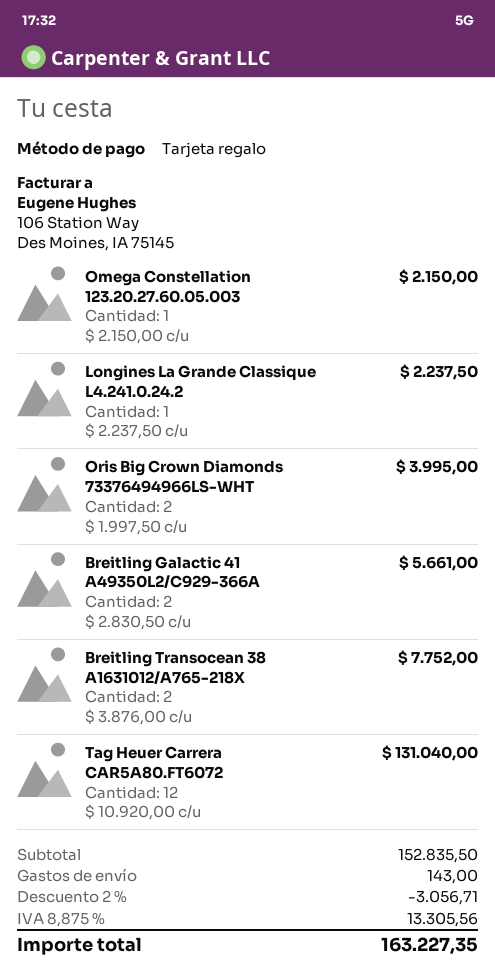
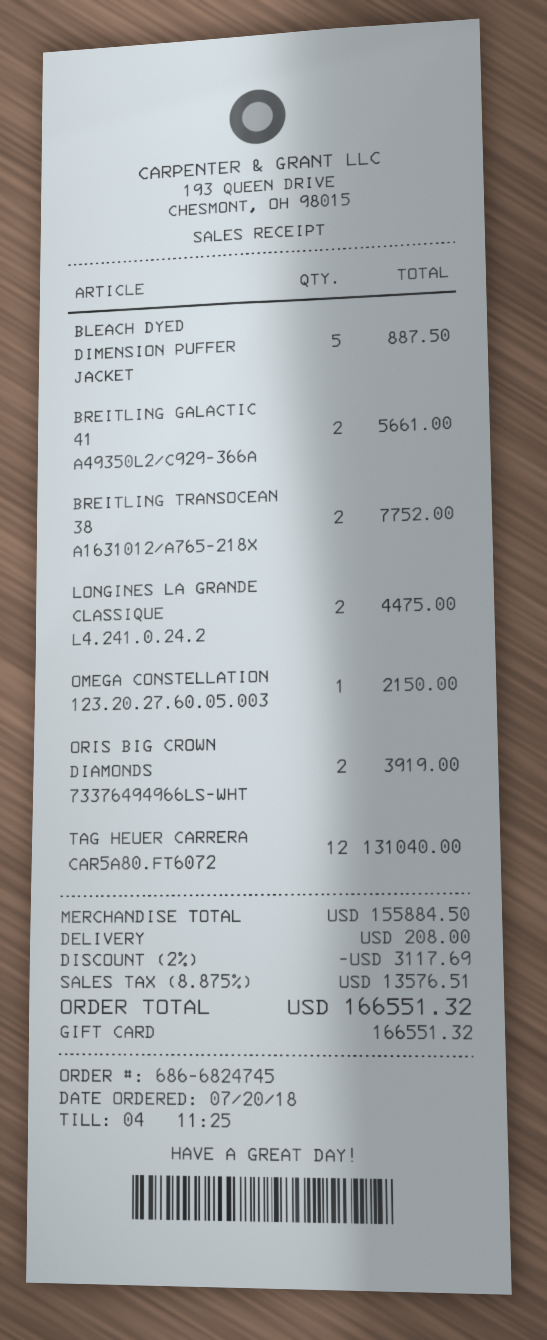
Longines La Grande Classique L4.241.0.24.2: 1 for 2237.50 -> 2 for 4475.00
Oris Big Crown Diamonds 73376494966LS-WHT: 2 for 3995.00 -> 2 for 3919.00
BLEACH DYED DIMENSION PUFFER JACKET: none -> 5 for 887.50
subtotal: 152835.50 -> 155884.50
discount: 2% = 3056.71 -> 2% = 3117.69
shipping: 143.00 -> 208.00
tax: 8.875% = 13305.56 -> 8.875% = 13576.51
total: 163227.35 -> 166551.32

